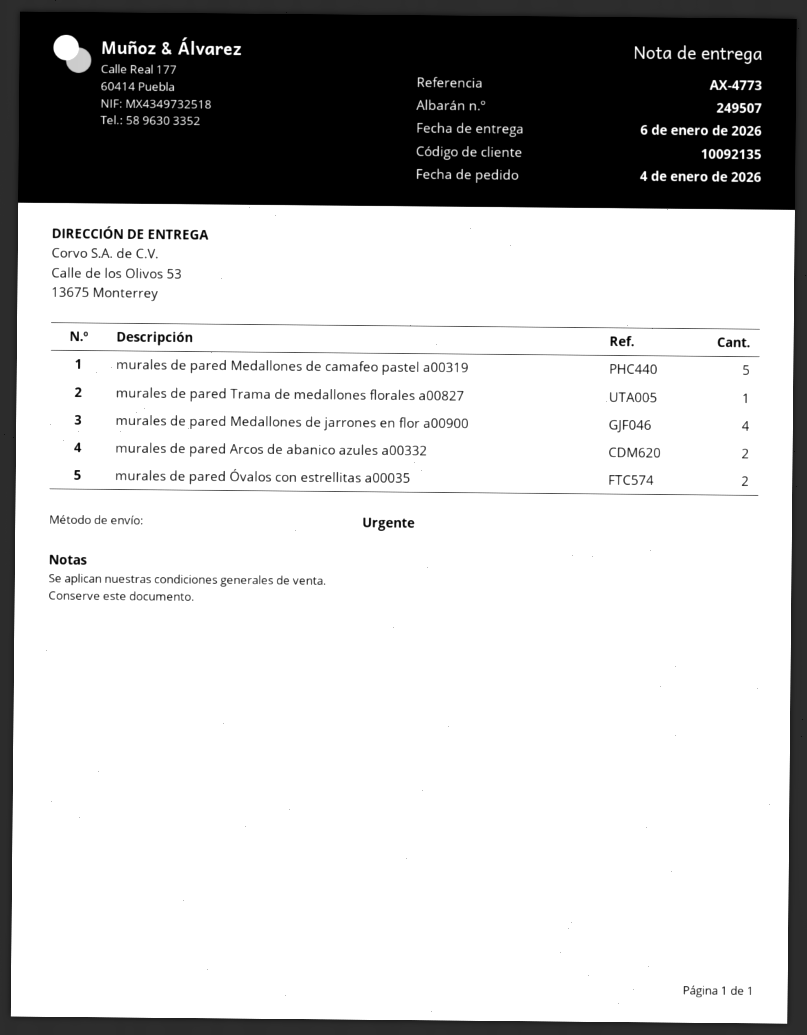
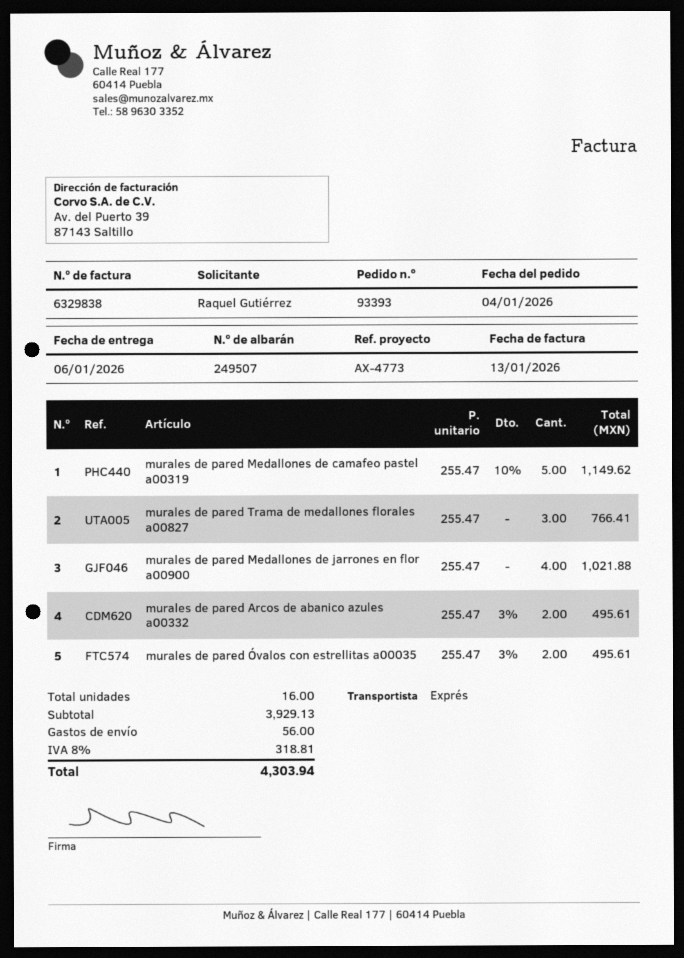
murales de pared Trama de medallones florales a00827: 1 -> 3

